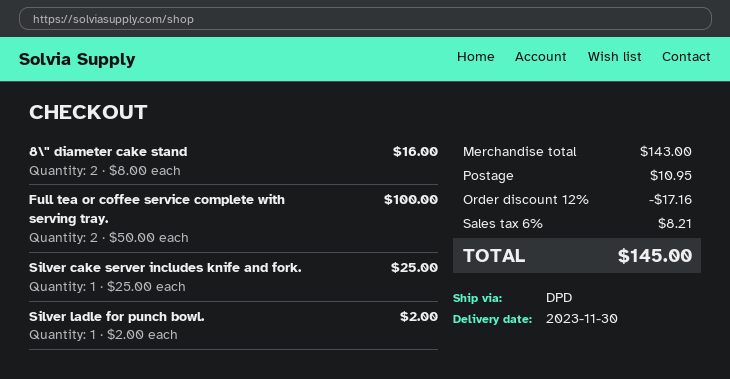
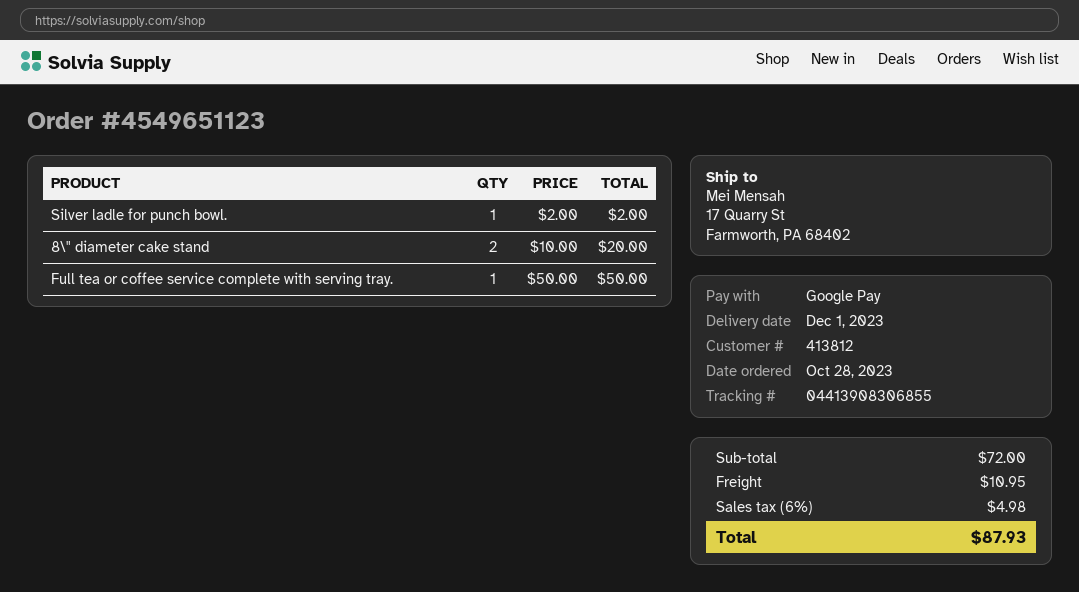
delivery date: 2023-11-30 -> 2023-12-01
8\" diameter cake stand: 2 x 8.00 = 16.00 -> 2 x 10.00 = 20.00
Full tea or coffee service complete with serving tray.: 2 x 50.00 = 100.00 -> 1 x 50.00 = 50.00
Silver cake server includes knife and fork.: 1 x 25.00 = 25.00 -> none
subtotal: 143.00 -> 72.00
discount: 12% = 17.16 -> none
tax: 6% = 8.21 -> 6% = 4.98
total: 145.00 -> 87.93

